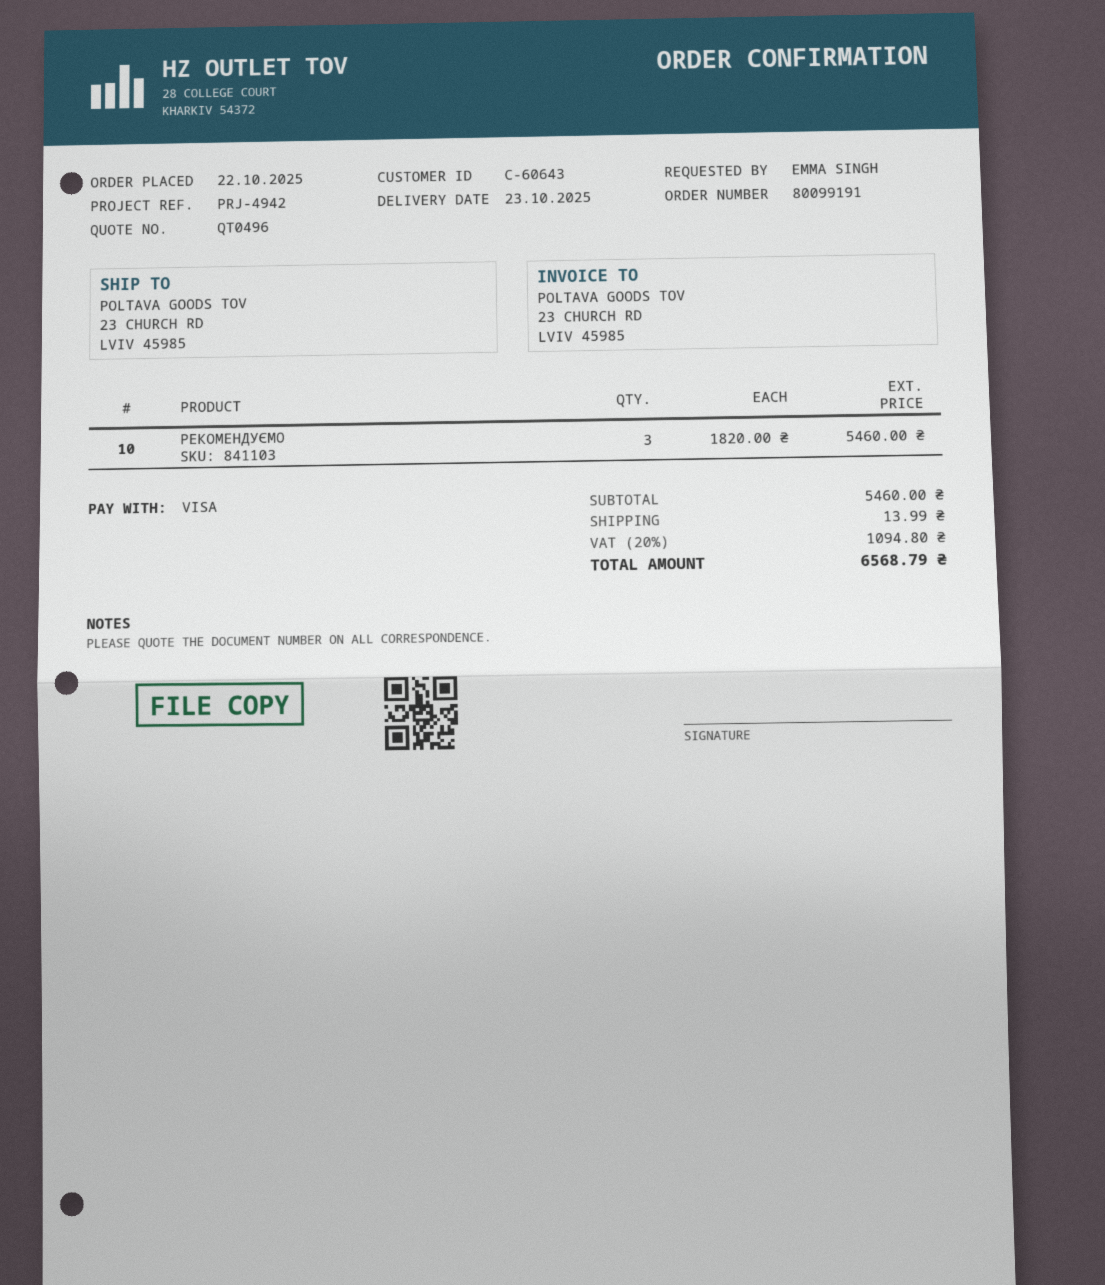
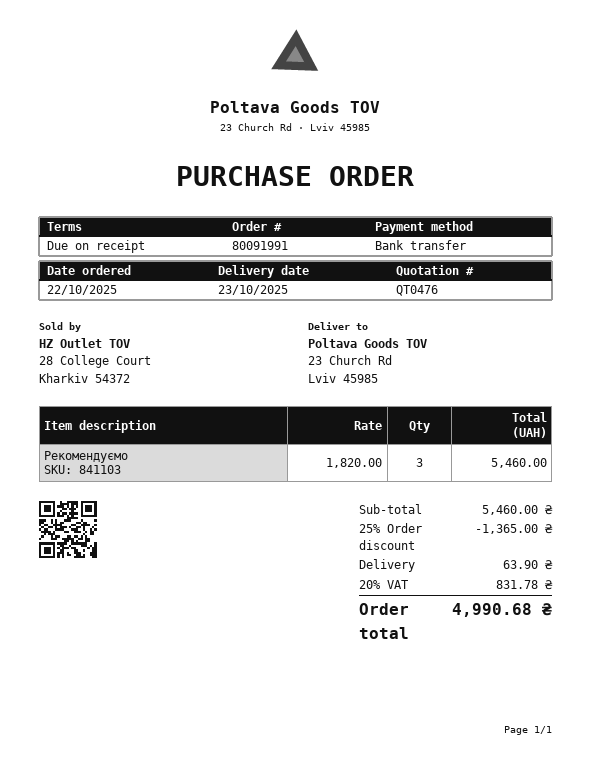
quote number: QT0496 -> QT0476
order number: 80099191 -> 80091991
payment method: Visa -> bank transfer
discount: none -> 25% = 1365.00
shipping: 13.99 -> 63.90
tax: 20% = 1094.80 -> 20% = 831.78
total: 6568.79 -> 4990.68

